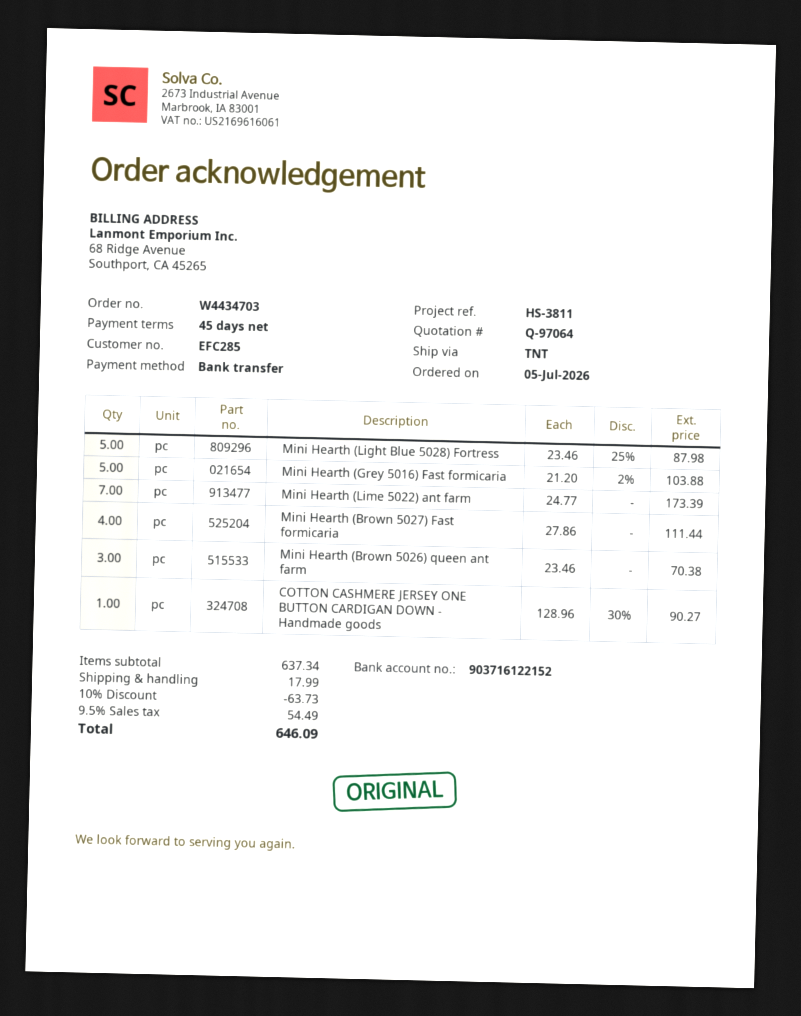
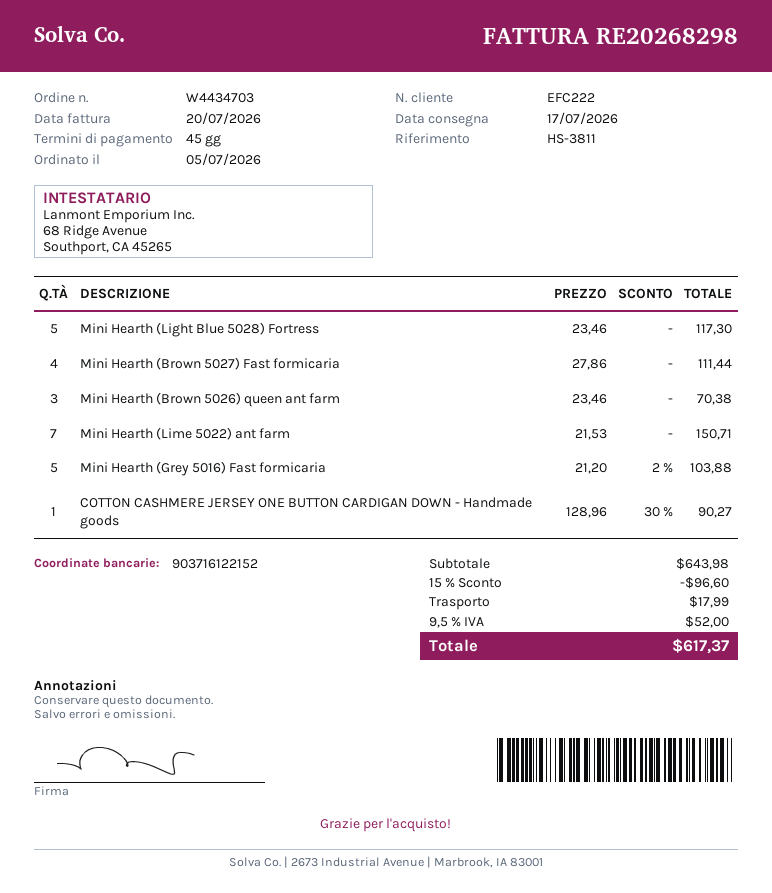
customer number: EFC285 -> EFC222
Mini Hearth (Light Blue 5028) Fortress: 5 x 23.46 - 25% = 87.98 -> 5 x 23.46 = 117.30
Mini Hearth (Lime 5022) ant farm: 7 x 24.77 = 173.39 -> 7 x 21.53 = 150.71
subtotal: 637.34 -> 643.98
discount: 10% = 63.73 -> 15% = 96.60
tax: 9.5% = 54.49 -> 9.5% = 52.00
total: 646.09 -> 617.37

